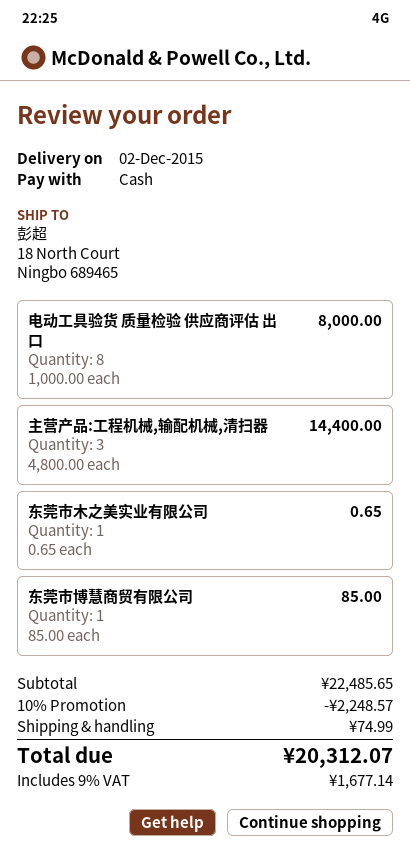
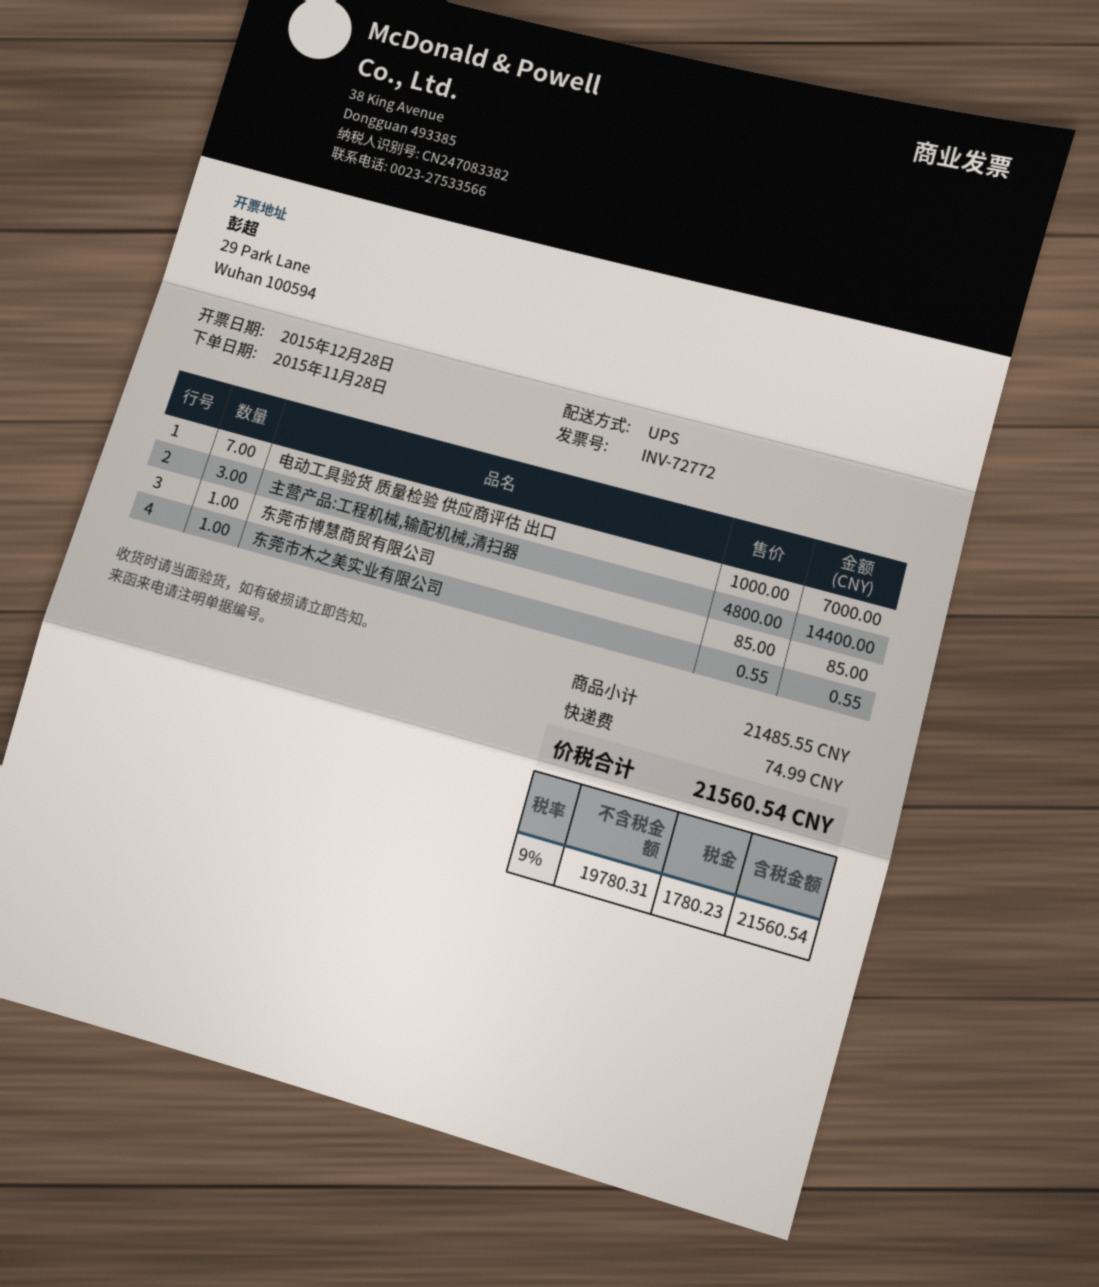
电动工具验货 质量检验 供应商评估 出口: 8 x 1000.00 = 8000.00 -> 7 x 1000.00 = 7000.00
东莞市木之美实业有限公司: 1 x 0.65 = 0.65 -> 1 x 0.55 = 0.55
subtotal: 22485.65 -> 21485.55
discount: 10% = 2248.57 -> none
tax: 9% = 1677.14 -> 9% = 1780.23
total: 20312.07 -> 21560.54

